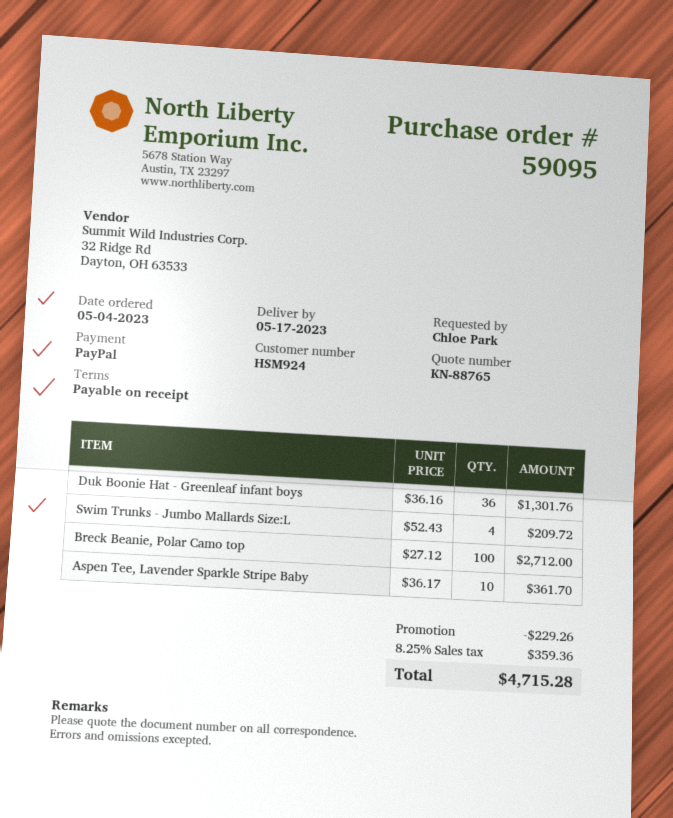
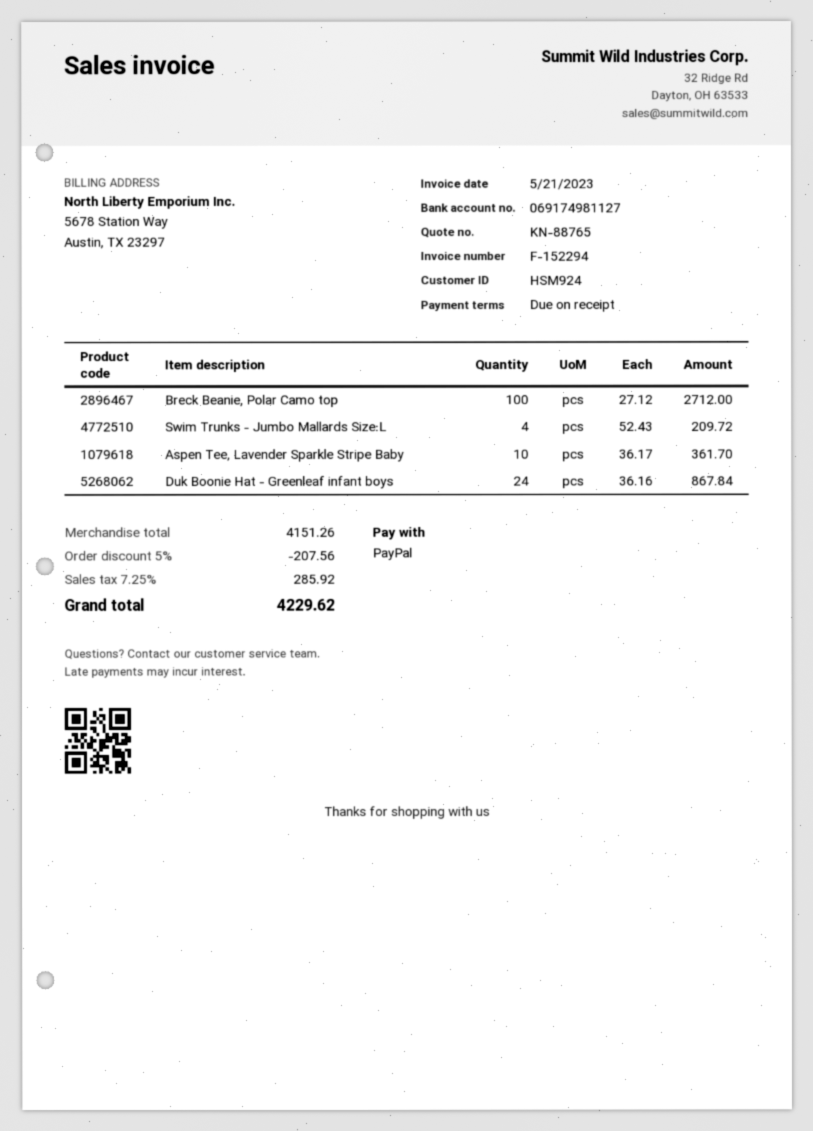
Duk Boonie Hat - Greenleaf infant boys: 36 x 36.16 = 1301.76 -> 24 x 36.16 = 867.84
discount: 229.26 -> 207.56
tax: 8.25% = 359.36 -> 7.25% = 285.92
total: 4715.28 -> 4229.62

